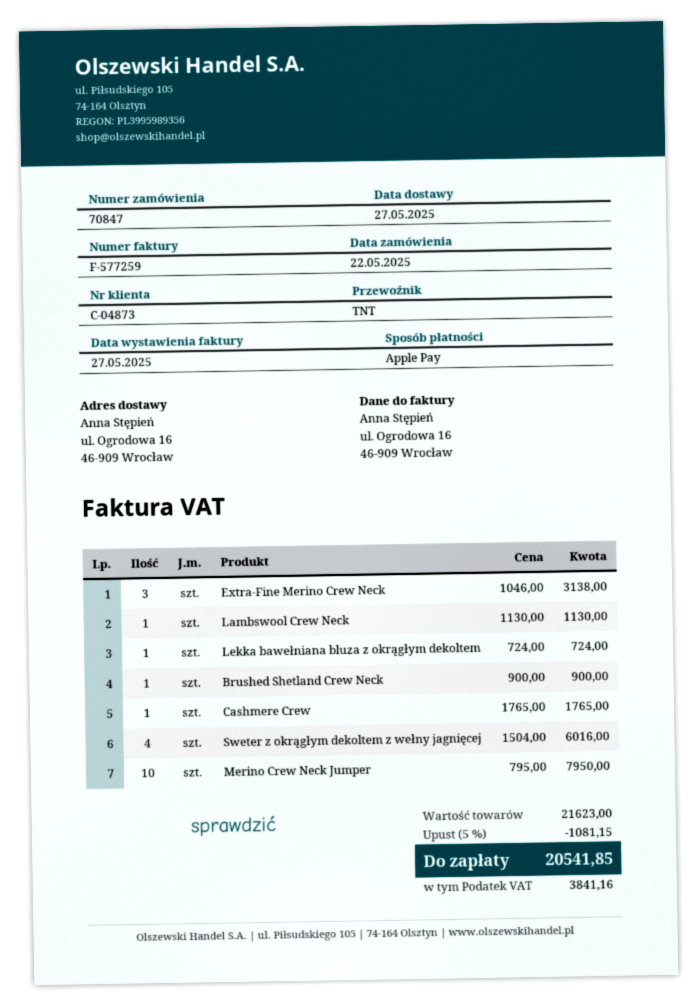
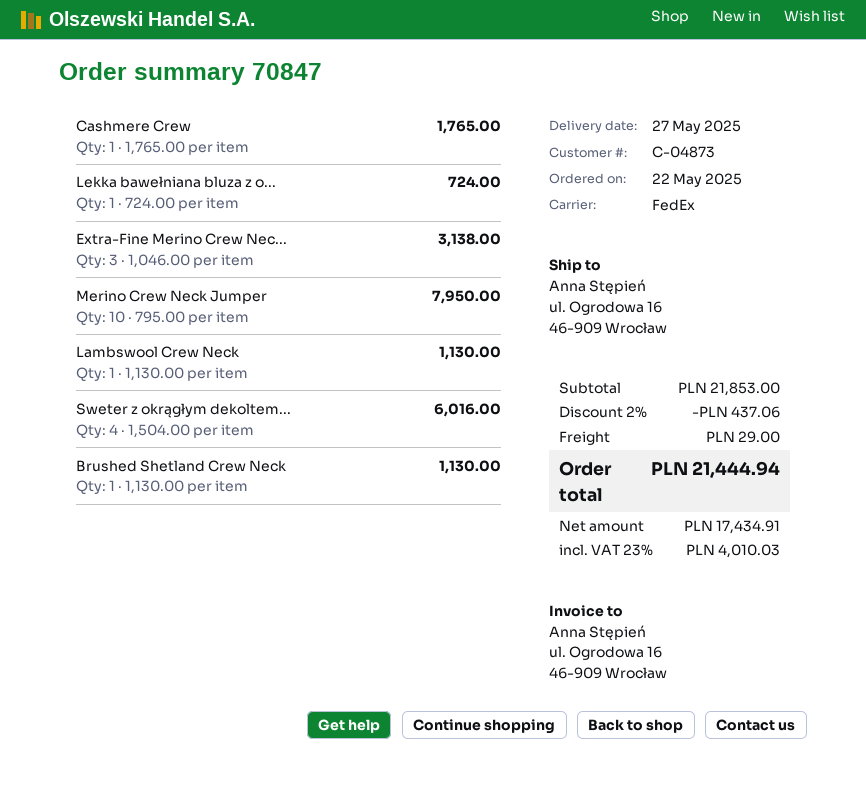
shipping method: TNT -> FedEx
Brushed Shetland Crew Neck: 1 x 900.00 = 900.00 -> 1 x 1130.00 = 1130.00
subtotal: 21623.00 -> 21853.00
discount: 5% = 1081.15 -> 2% = 437.06
shipping: none -> 29.00
tax: 3841.16 -> 4010.03
total: 20541.85 -> 21444.94

